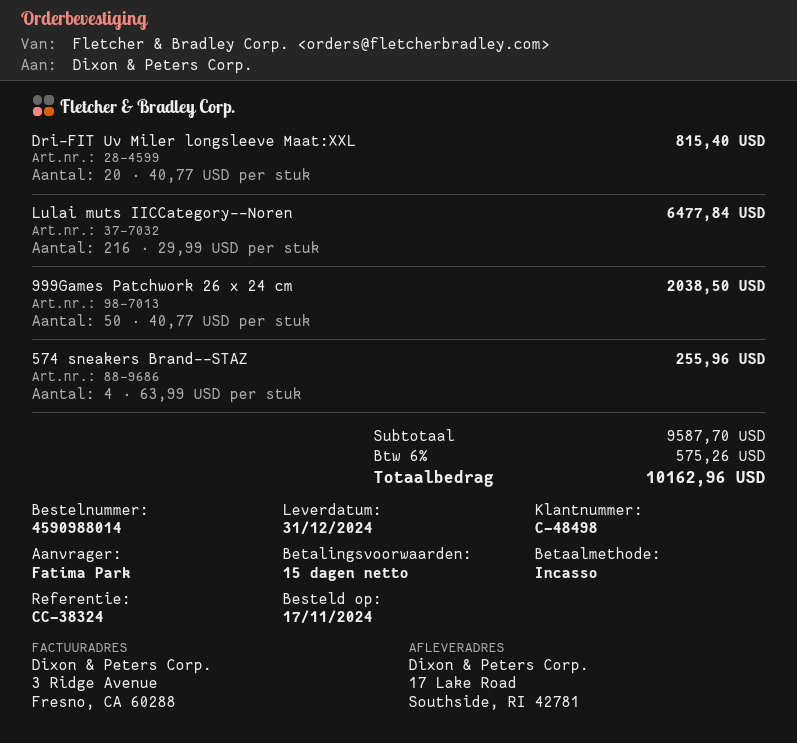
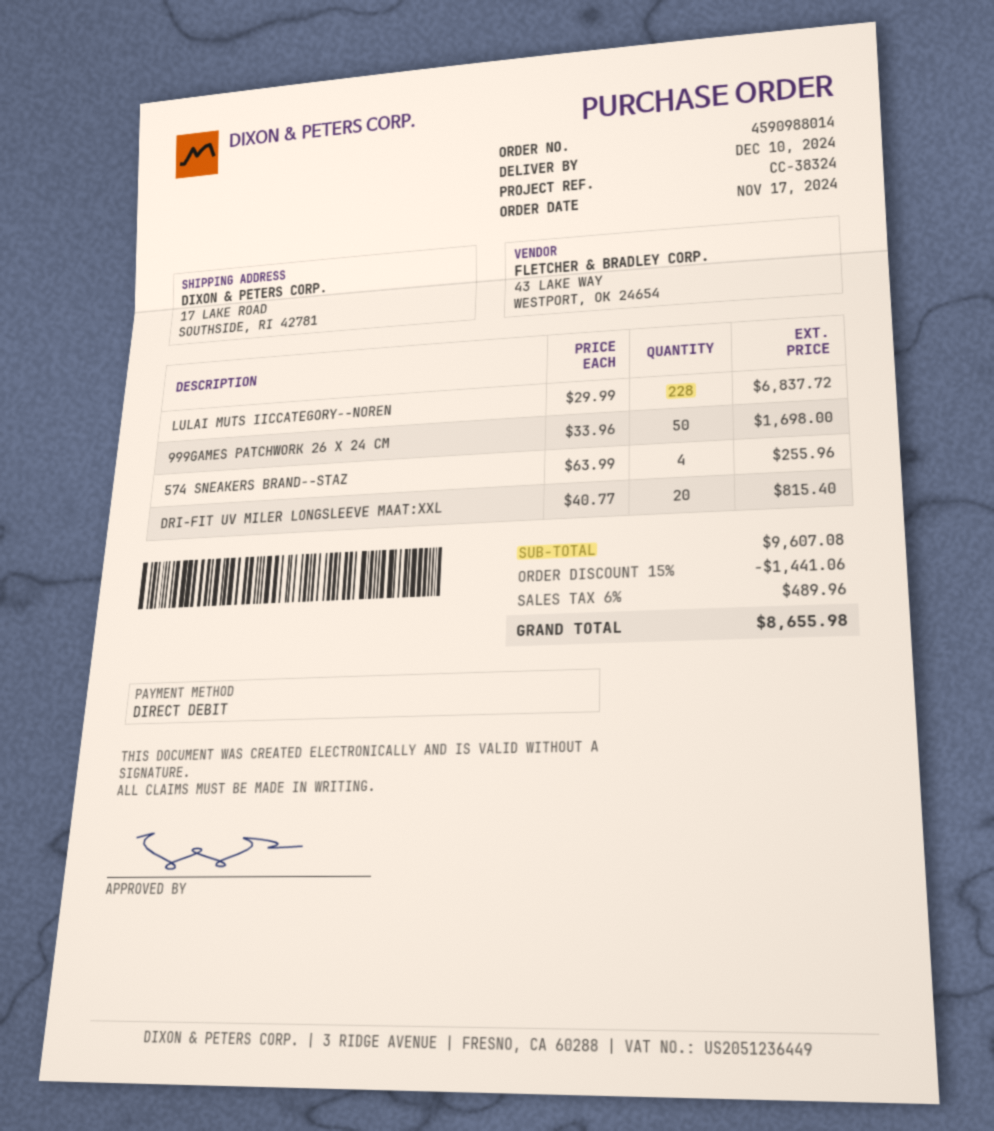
delivery date: 2024-12-31 -> 2024-12-10
Lulai muts IICCategory--Noren: 216 x 29.99 = 6477.84 -> 228 x 29.99 = 6837.72
999Games Patchwork 26 x 24 cm: 50 x 40.77 = 2038.50 -> 50 x 33.96 = 1698.00
subtotal: 9587.70 -> 9607.08
discount: none -> 15% = 1441.06
tax: 6% = 575.26 -> 6% = 489.96
total: 10162.96 -> 8655.98

